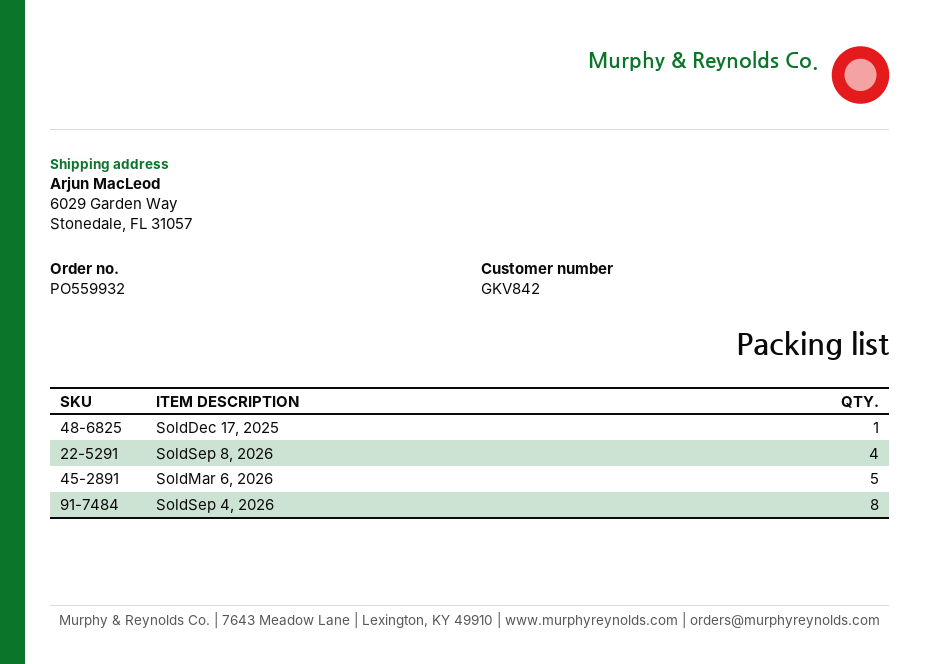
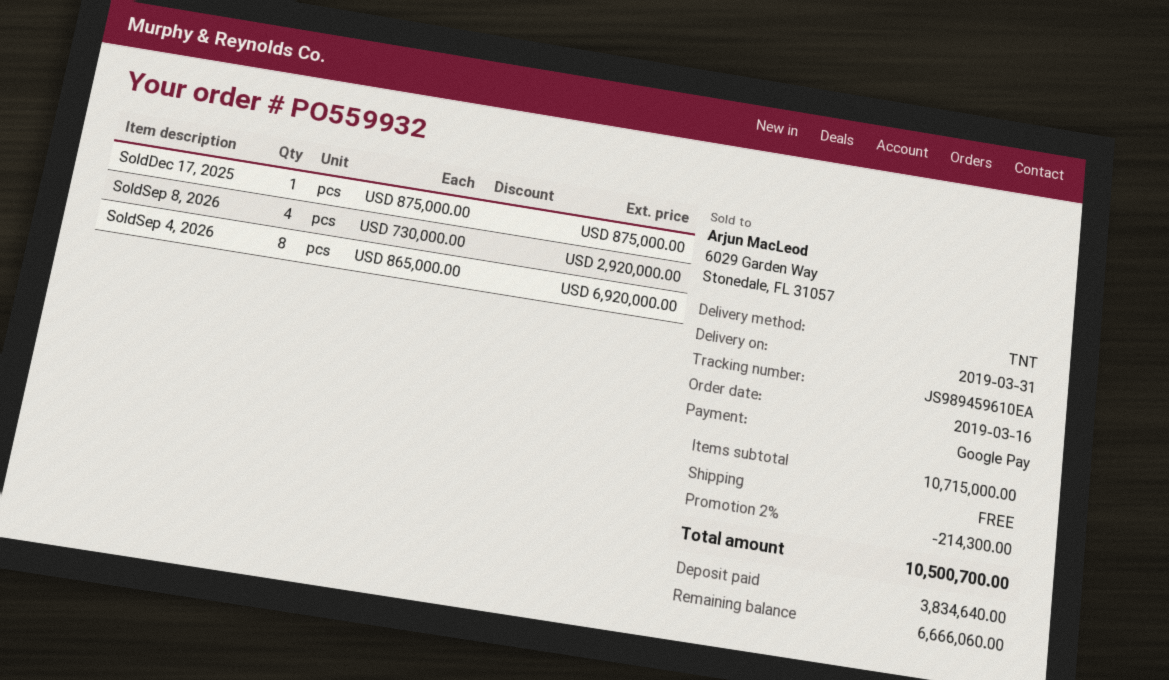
SoldMar 6, 2026: 5 -> none

